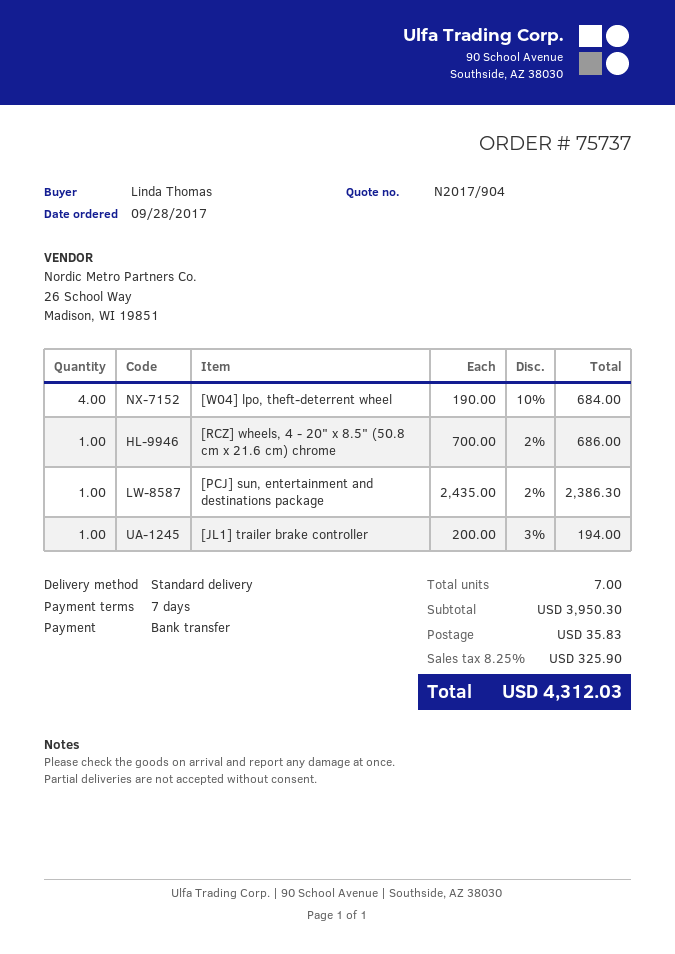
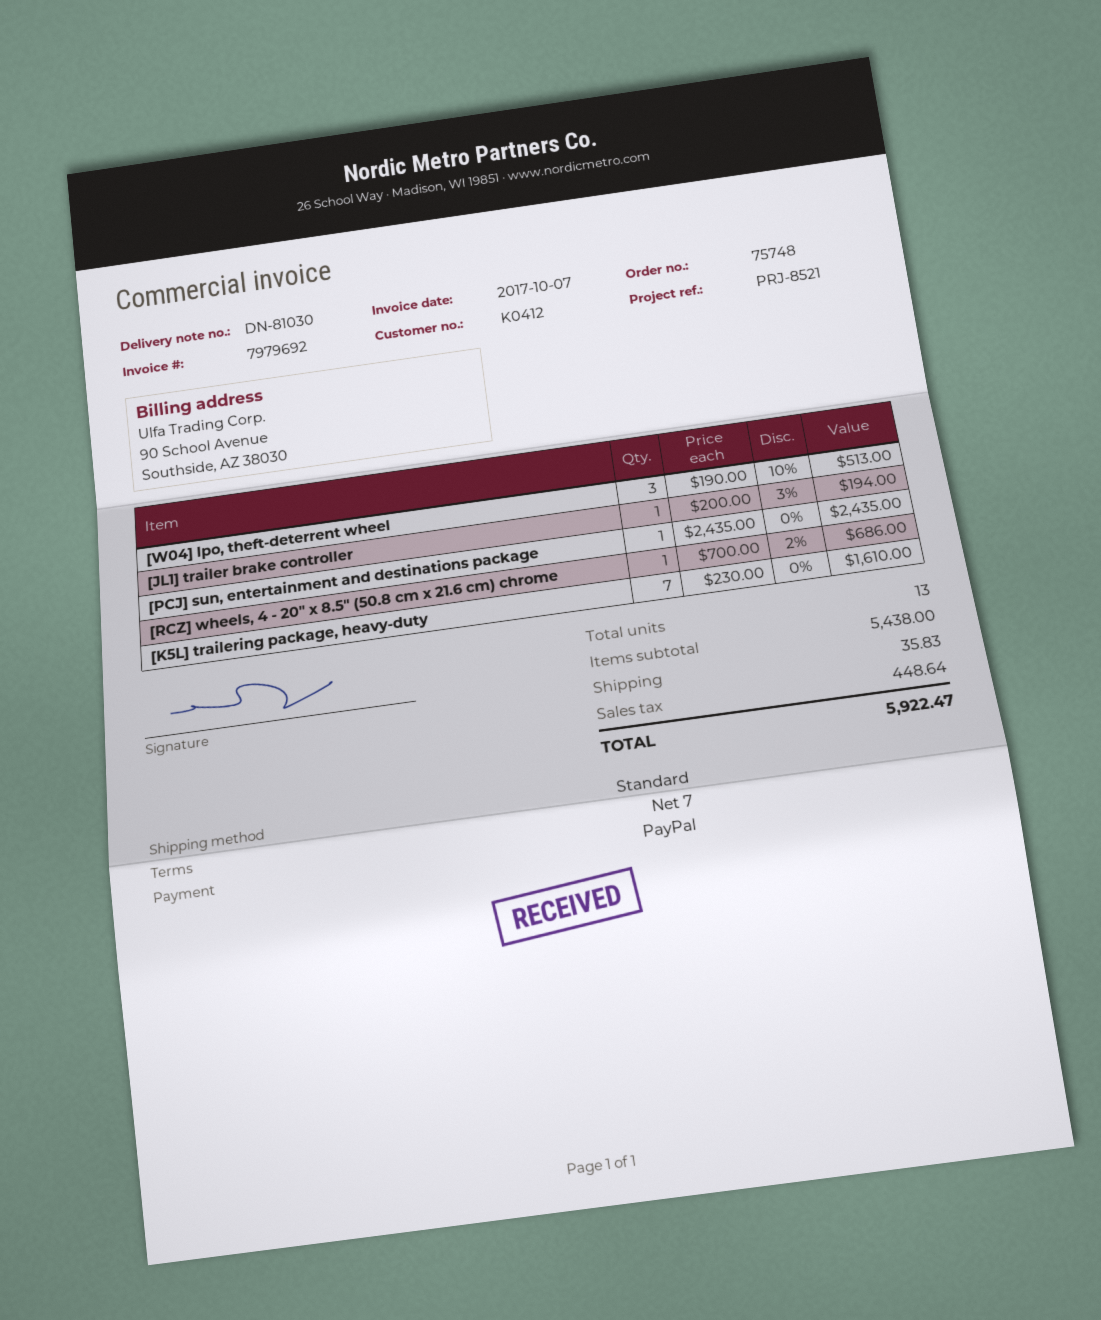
order number: 75737 -> 75748
payment method: bank transfer -> PayPal
[W04] lpo, theft-deterrent wheel: 4 x 190.00 - 10% = 684.00 -> 3 x 190.00 - 10% = 513.00
[PCJ] sun, entertainment and destinations package: 1 x 2435.00 - 2% = 2386.30 -> 1 x 2435.00 = 2435.00
[K5L] trailering package, heavy-duty: none -> 7 x 230.00 = 1610.00
total quantity: 7 -> 13
subtotal: 3950.30 -> 5438.00
tax: 325.90 -> 448.64
total: 4312.03 -> 5922.47

